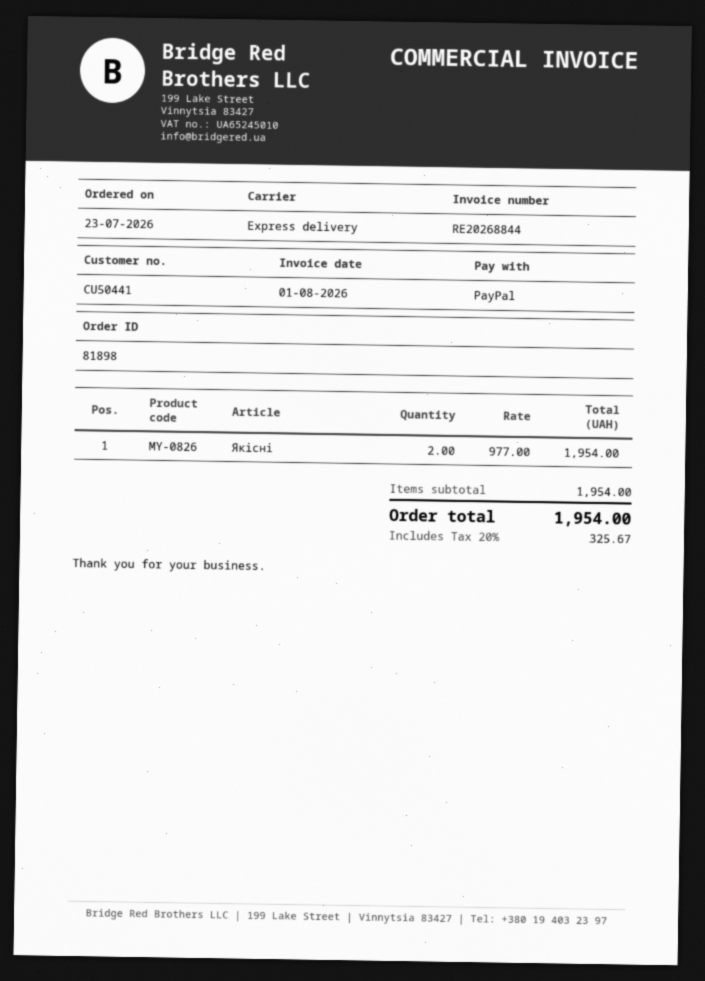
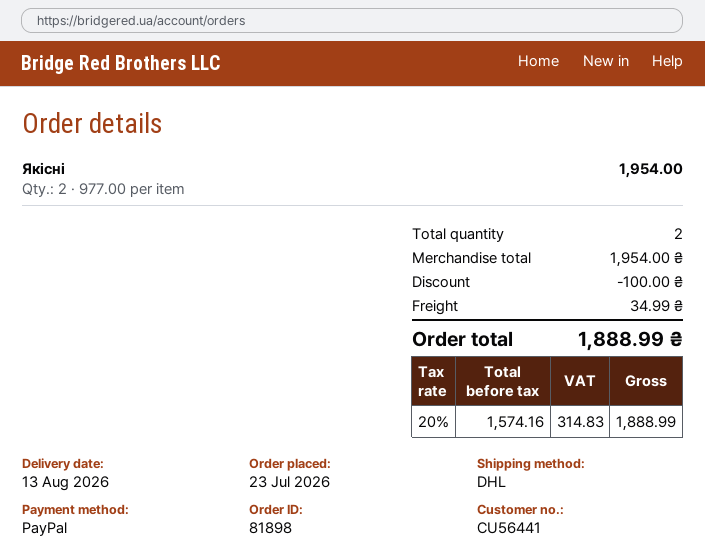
customer number: CU50441 -> CU56441
shipping method: express -> DHL
discount: none -> 100.00
shipping: none -> 34.99
tax: 20% = 325.67 -> 20% = 314.83
total: 1954.00 -> 1888.99

